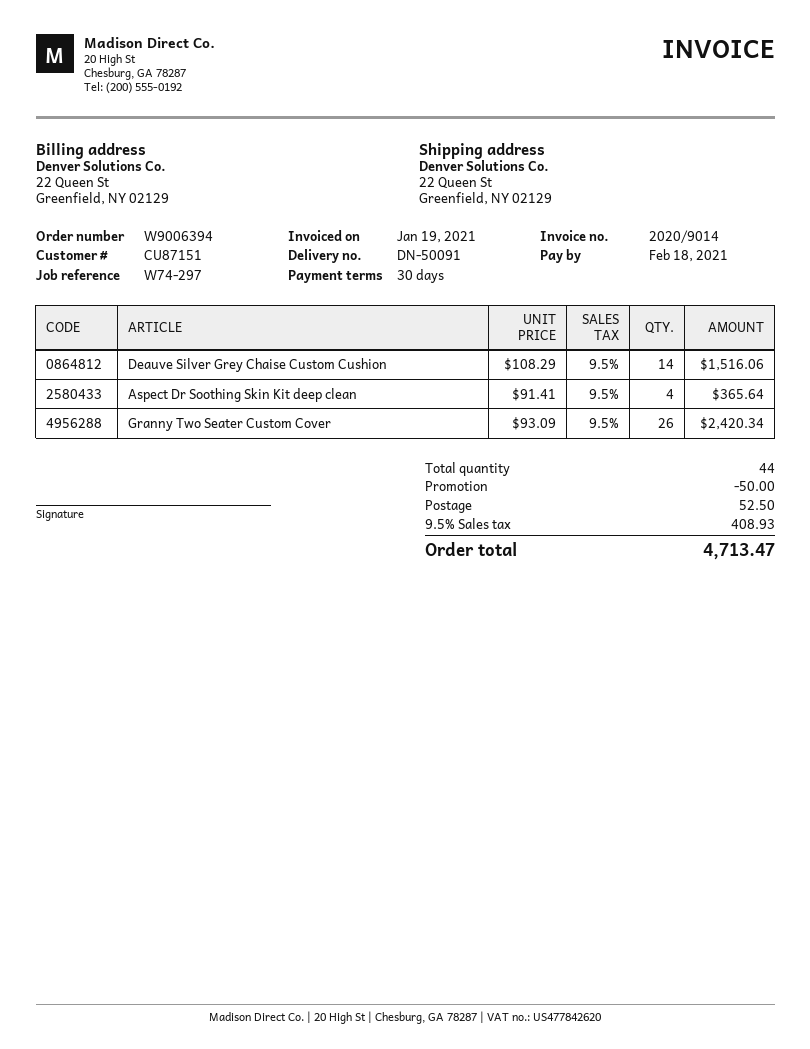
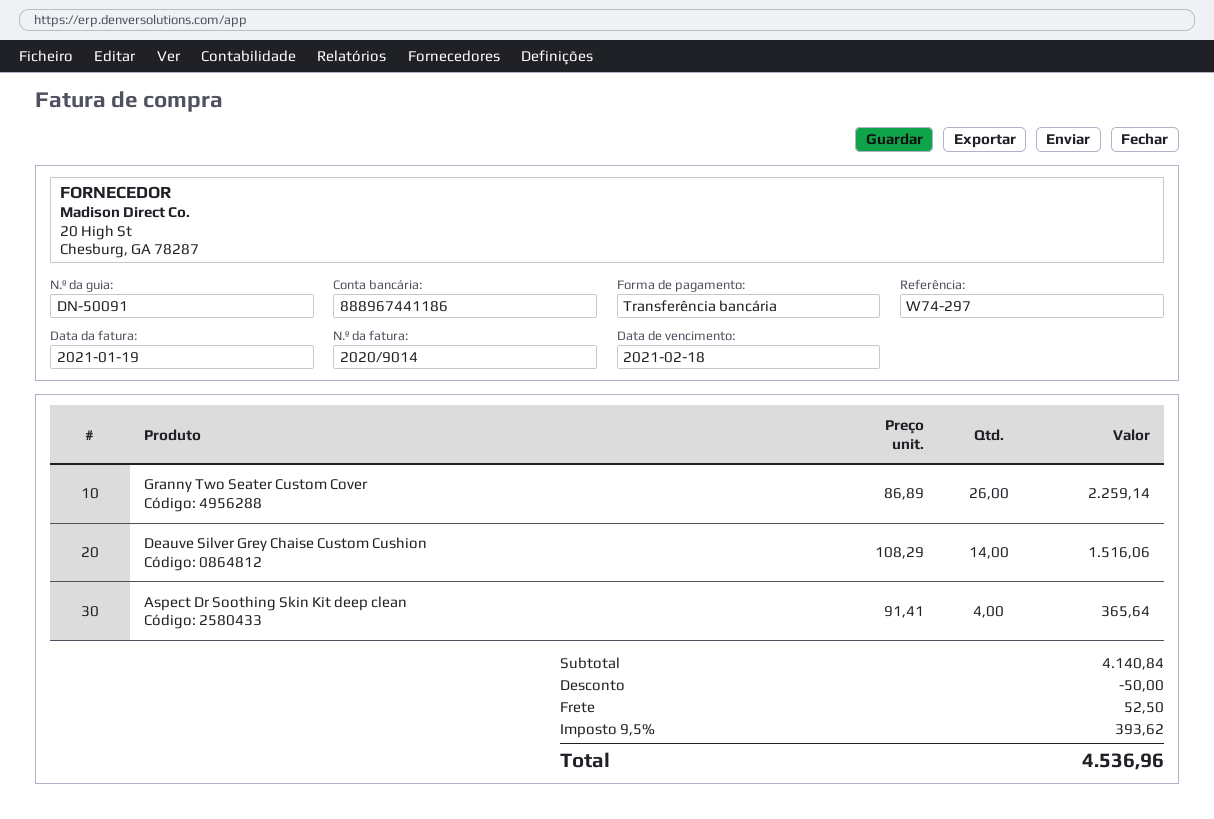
Granny Two Seater Custom Cover: 26 x 93.09 = 2420.34 -> 26 x 86.89 = 2259.14
tax: 9.5% = 408.93 -> 9.5% = 393.62
total: 4713.47 -> 4536.96

